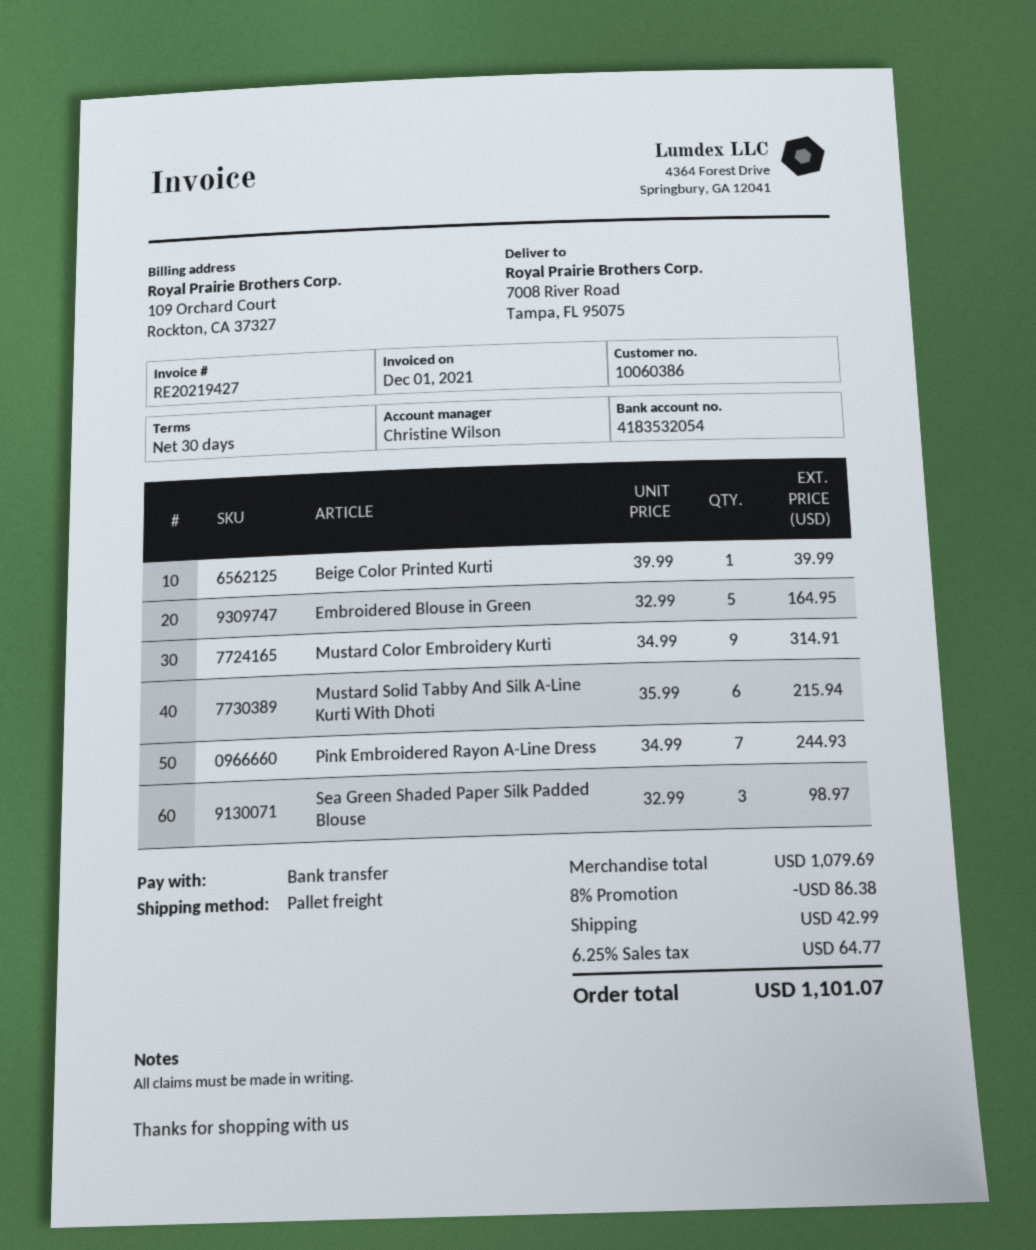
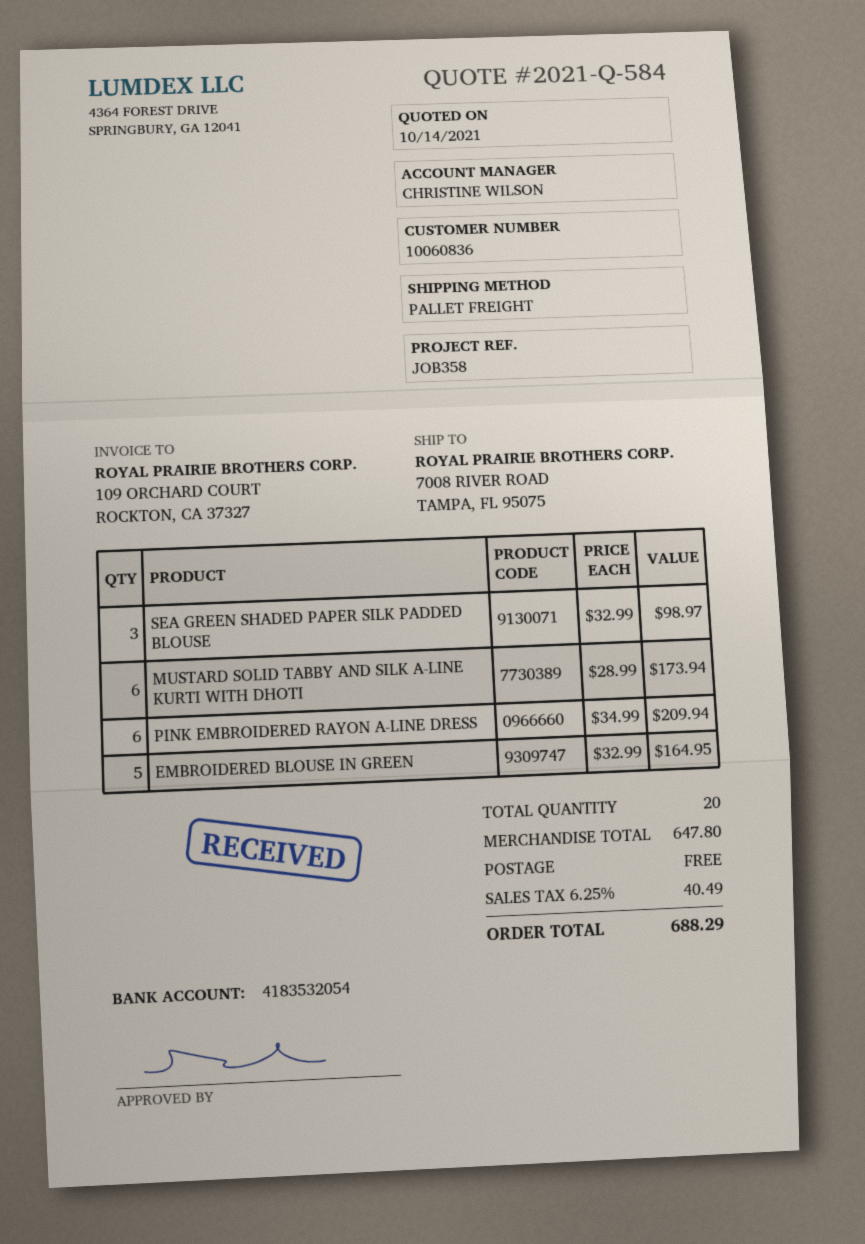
customer number: 10060386 -> 10060836
Beige Color Printed Kurti: 1 x 39.99 = 39.99 -> none
Mustard Color Embroidery Kurti: 9 x 34.99 = 314.91 -> none
Mustard Solid Tabby And Silk A-Line Kurti With Dhoti: 6 x 35.99 = 215.94 -> 6 x 28.99 = 173.94
Pink Embroidered Rayon A-Line Dress: 7 x 34.99 = 244.93 -> 6 x 34.99 = 209.94
subtotal: 1079.69 -> 647.80
discount: 8% = 86.38 -> none
shipping: 42.99 -> 0.00
tax: 6.25% = 64.77 -> 6.25% = 40.49
total: 1101.07 -> 688.29

